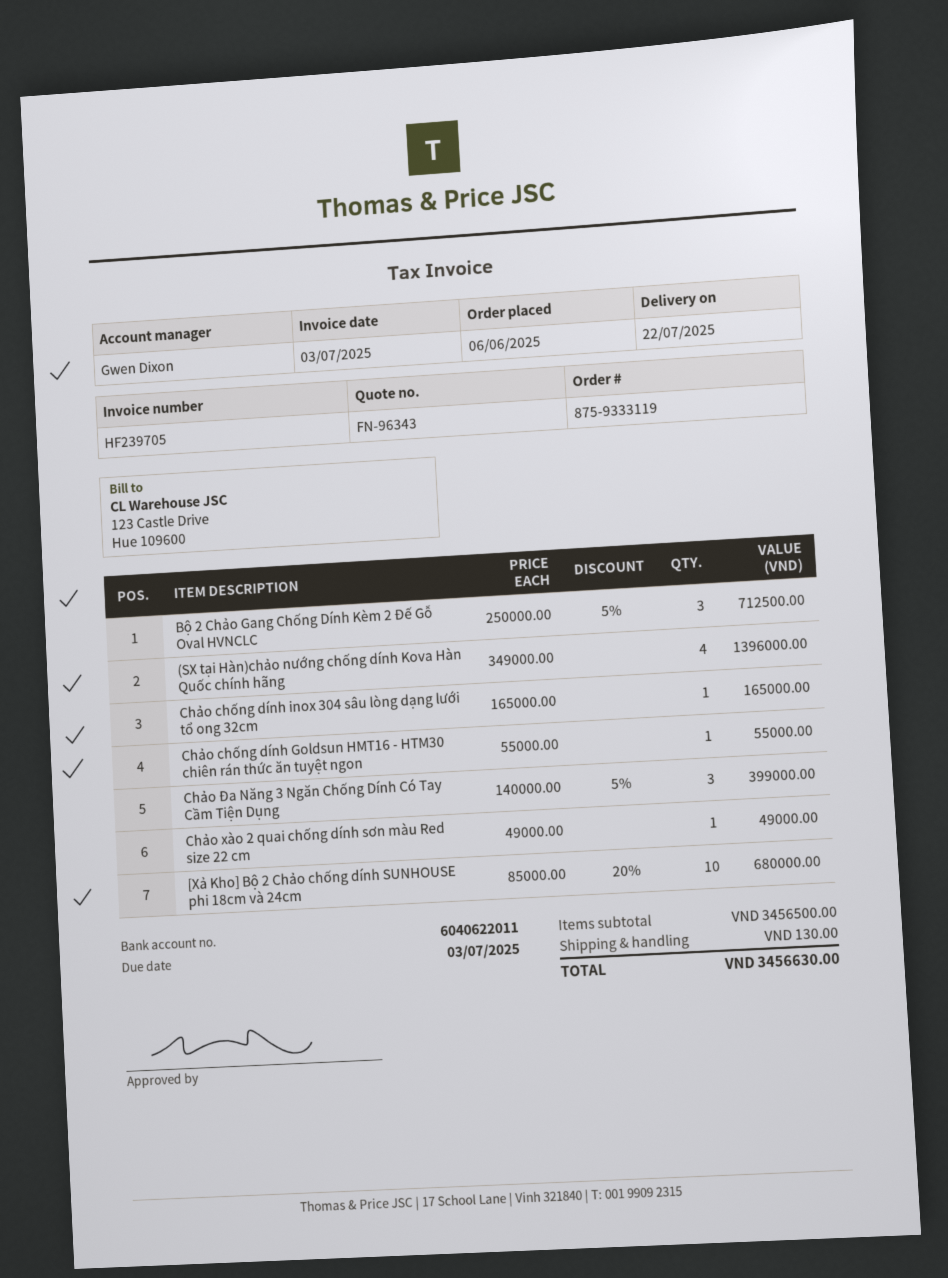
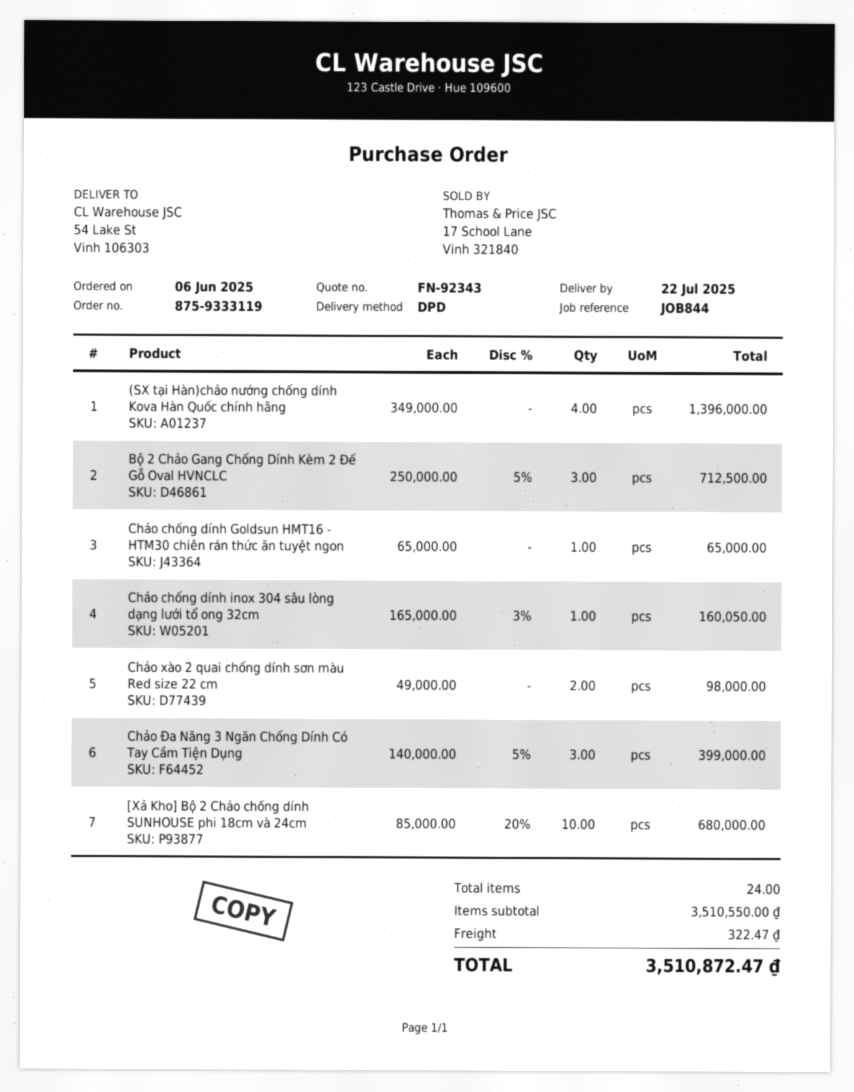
quote number: FN-96343 -> FN-92343
Chảo chống dính inox 304 sâu lòng dạng lưới tổ ong 32cm: 1 x 165000.00 = 165000.00 -> 1 x 165000.00 - 3% = 160050.00
Chảo chống dính Goldsun HMT16 - HTM30 chiên rán thức ăn tuyệt ngon: 1 x 55000.00 = 55000.00 -> 1 x 65000.00 = 65000.00
Chảo xào 2 quai chống dính sơn màu Red size 22 cm: 1 x 49000.00 = 49000.00 -> 2 x 49000.00 = 98000.00
subtotal: 3456500.00 -> 3510550.00
shipping: 130.00 -> 322.47
total: 3456630.00 -> 3510872.47

